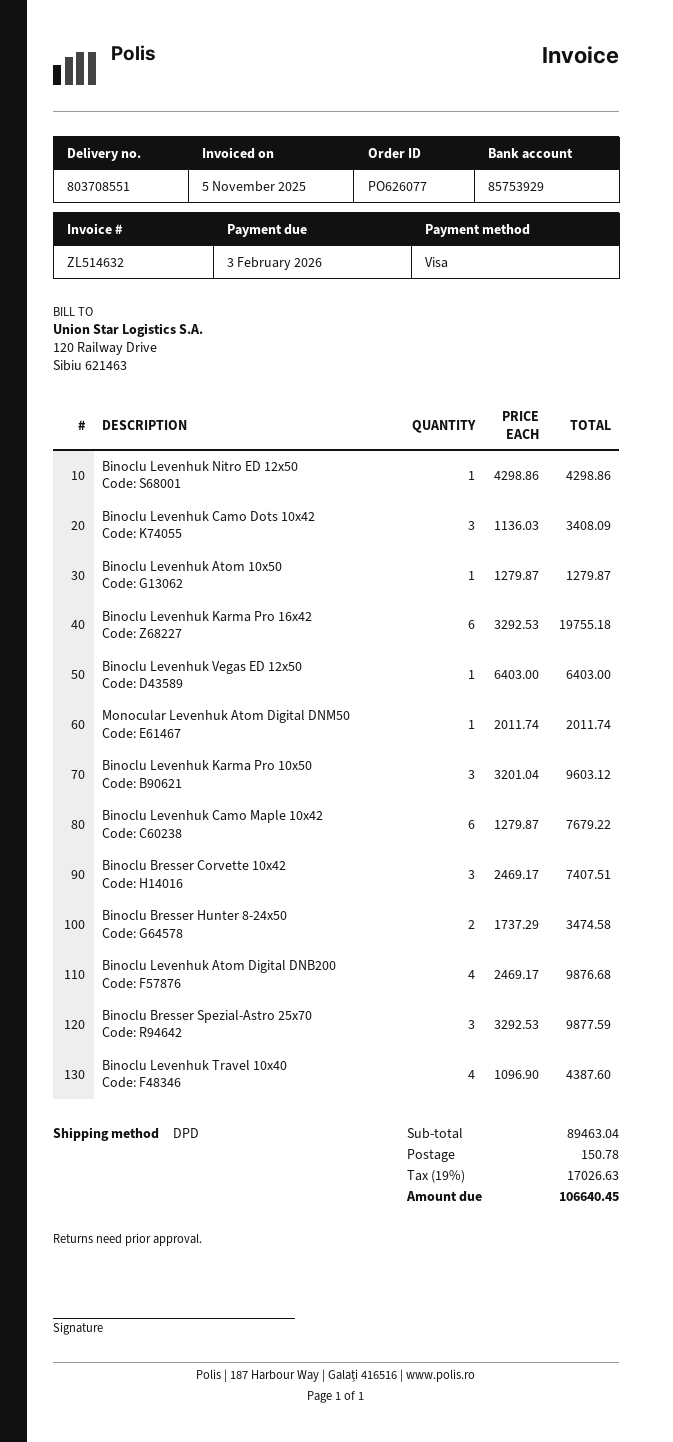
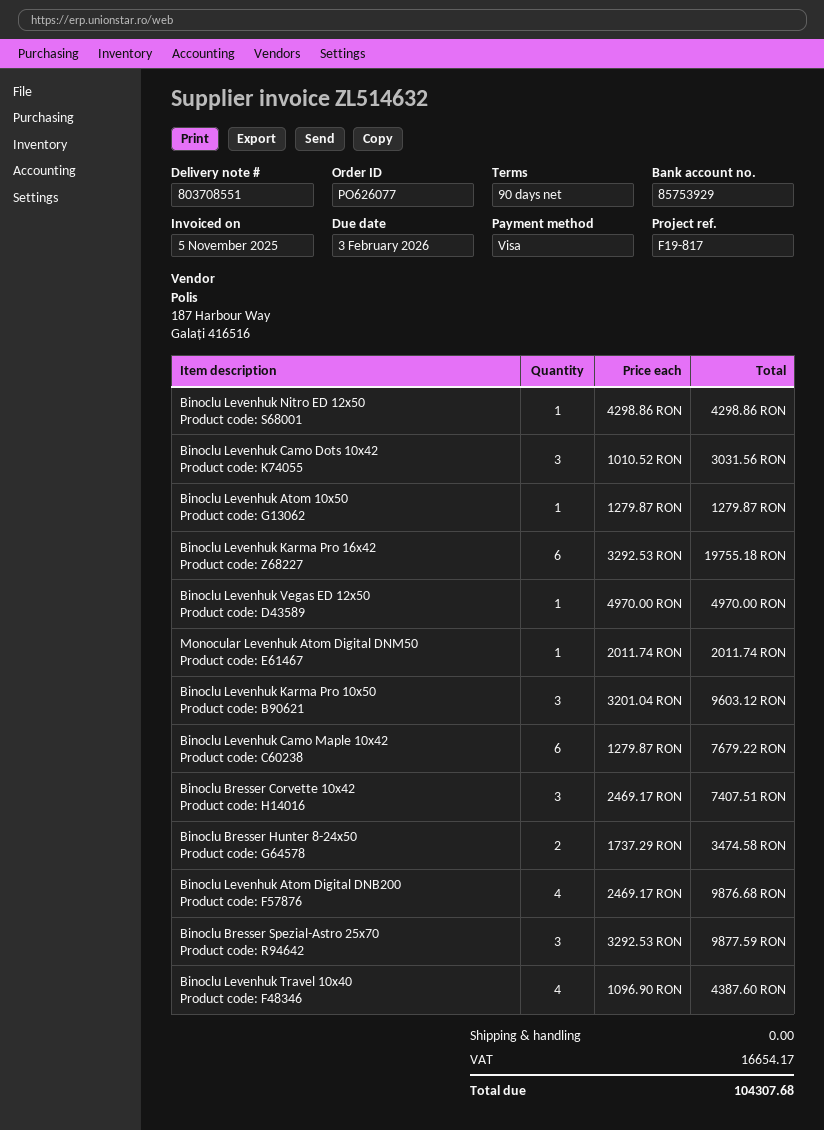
Binoclu Levenhuk Camo Dots 10x42: 3 x 1136.03 = 3408.09 -> 3 x 1010.52 = 3031.56
Binoclu Levenhuk Vegas ED 12x50: 1 x 6403.00 = 6403.00 -> 1 x 4970.00 = 4970.00
shipping: 150.78 -> 0.00
tax: 17026.63 -> 16654.17
total: 106640.45 -> 104307.68

